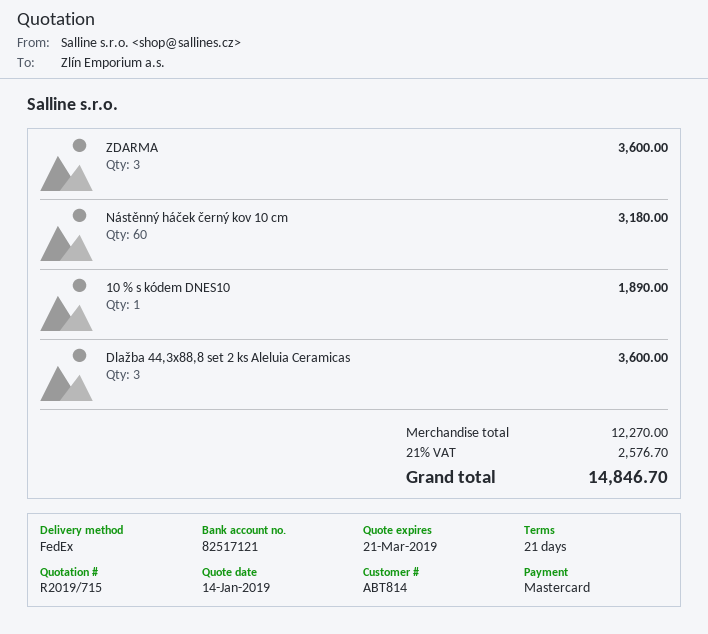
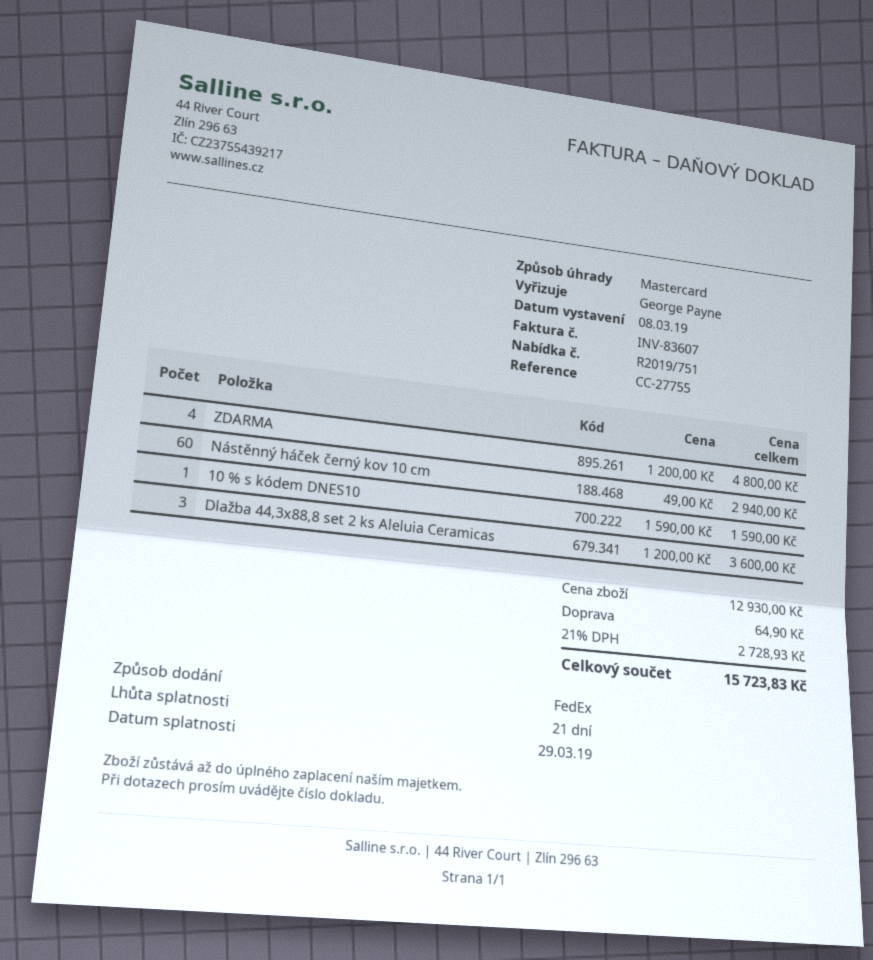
quote number: R2019/715 -> R2019/751
ZDARMA: 3 for 3600.00 -> 4 for 4800.00
Nástěnný háček černý kov 10 cm: 60 for 3180.00 -> 60 for 2940.00
10 % s kódem DNES10: 1 for 1890.00 -> 1 for 1590.00
subtotal: 12270.00 -> 12930.00
shipping: none -> 64.90
tax: 21% = 2576.70 -> 21% = 2728.93
total: 14846.70 -> 15723.83

